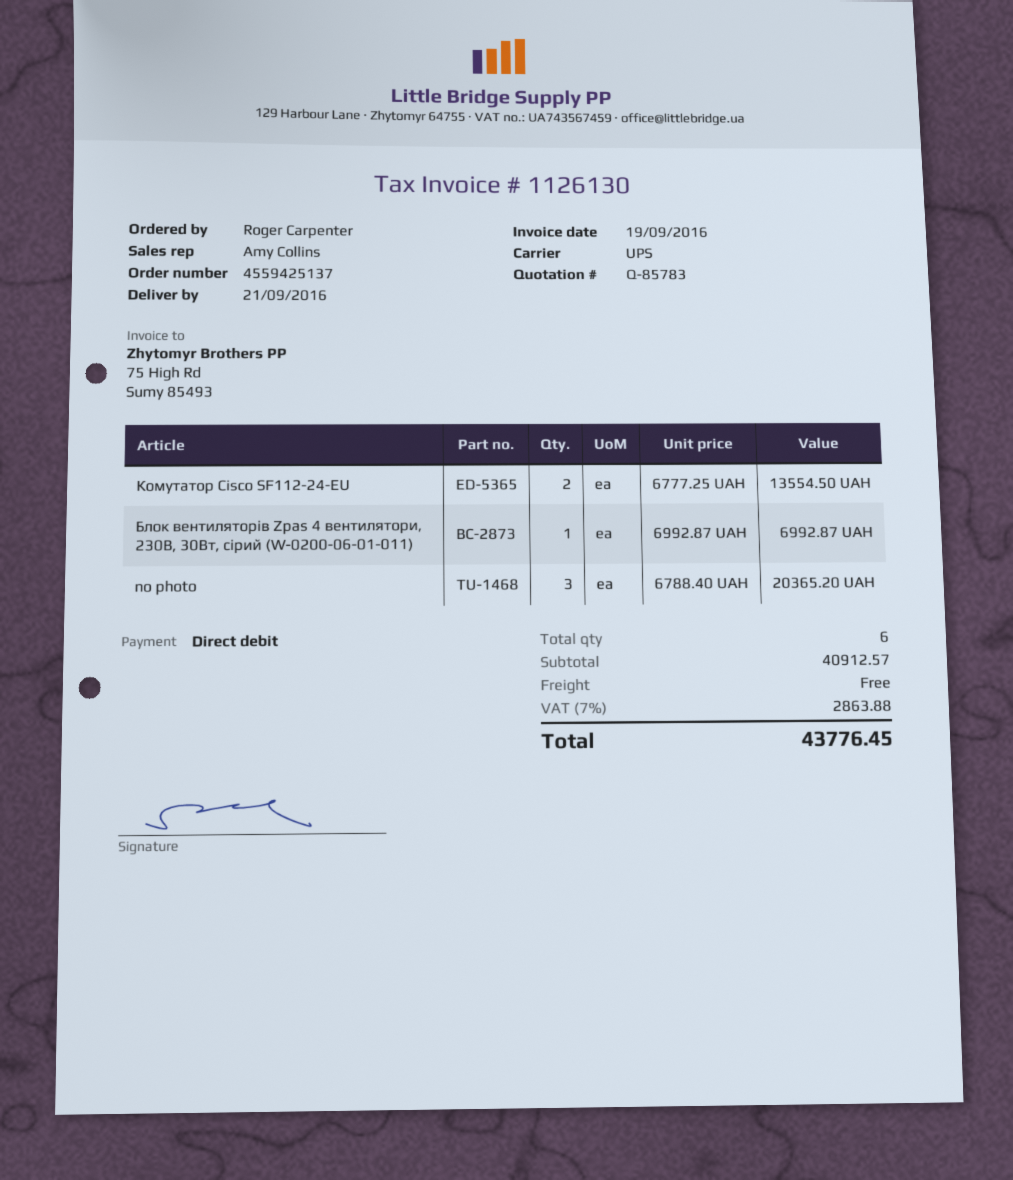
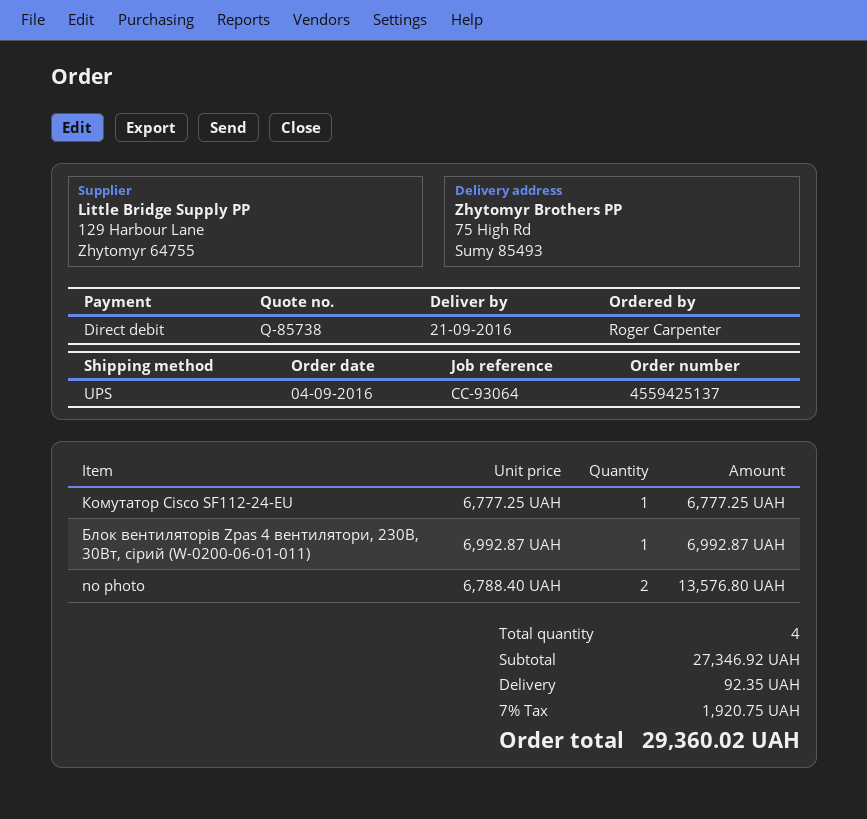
quote number: Q-85783 -> Q-85738
Комутатор Cisco SF112-24-EU: 2 x 6777.25 = 13554.50 -> 1 x 6777.25 = 6777.25
no photo: 3 x 6788.40 = 20365.20 -> 2 x 6788.40 = 13576.80
total quantity: 6 -> 4
subtotal: 40912.57 -> 27346.92
shipping: 0.00 -> 92.35
tax: 7% = 2863.88 -> 7% = 1920.75
total: 43776.45 -> 29360.02

